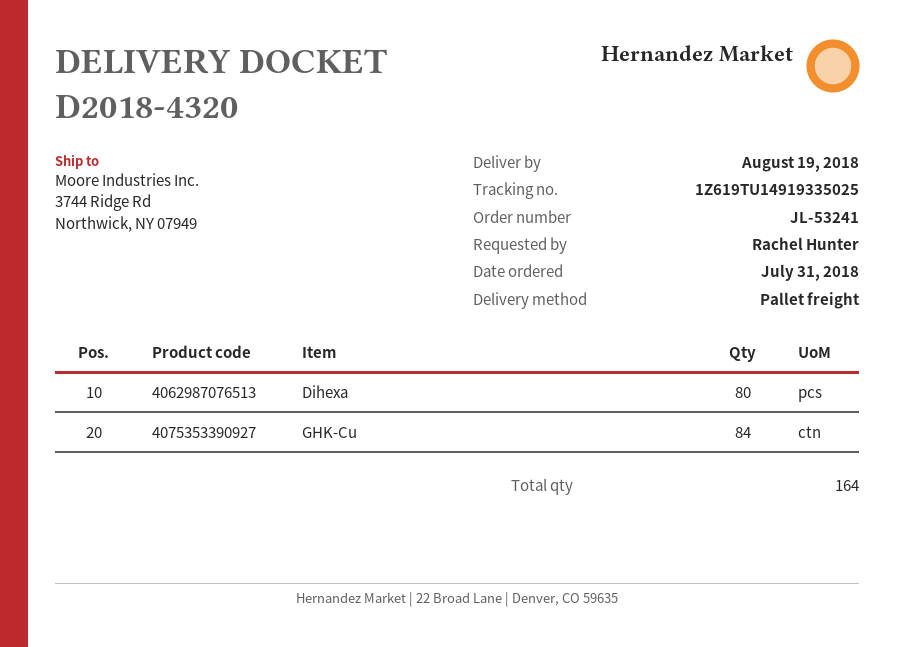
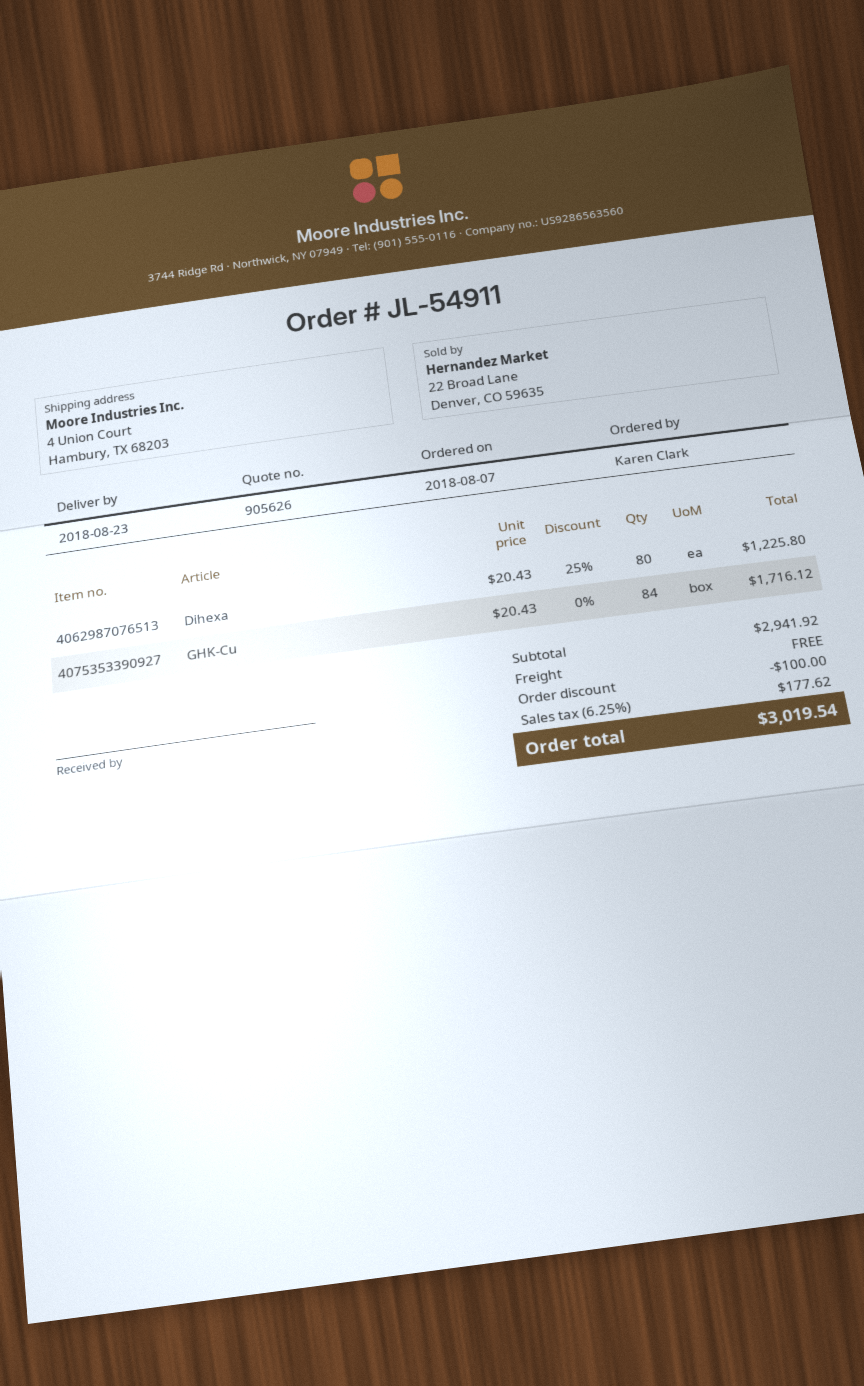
order number: JL-53241 -> JL-54911
order date: 2018-07-31 -> 2018-08-07
delivery date: 2018-08-19 -> 2018-08-23
ordered by: Rachel Hunter -> Karen Clark
ship to: 3744 Ridge Rd, Northwick, NY 07949 -> 4 Union Court, Hambury, TX 68203

